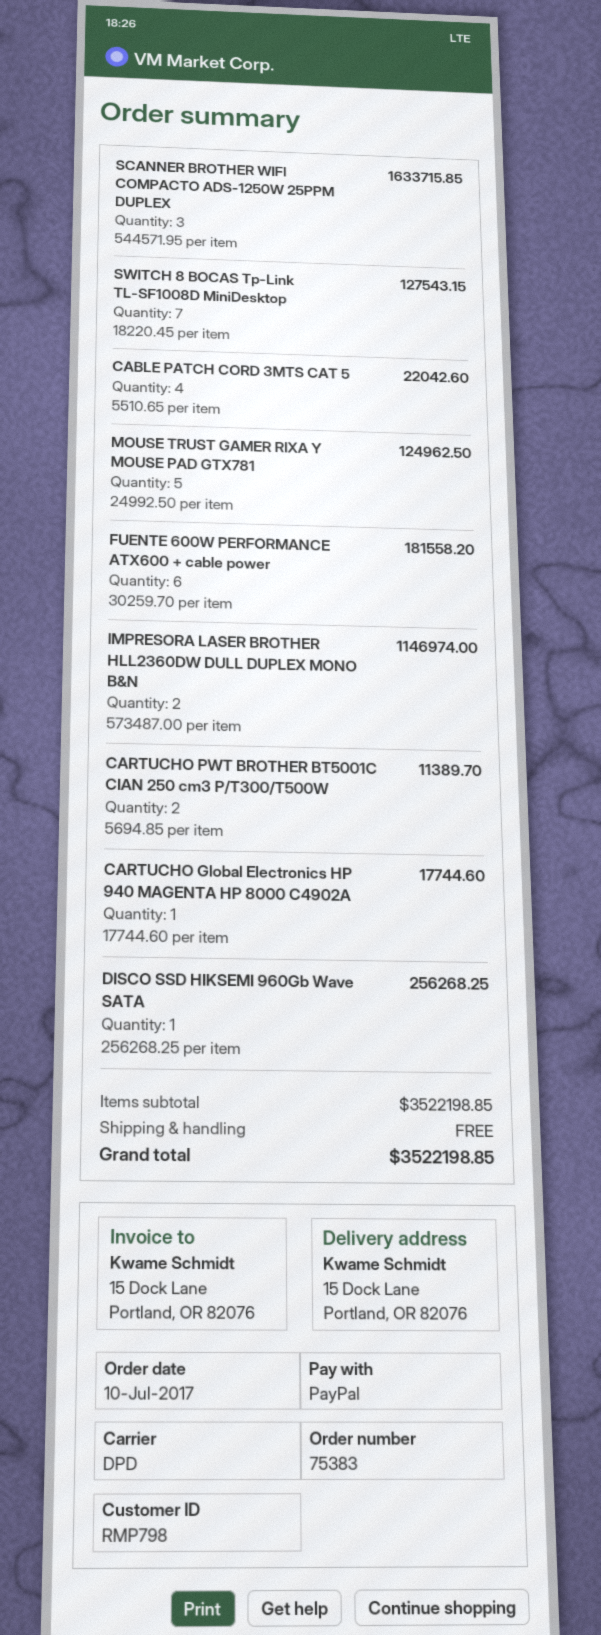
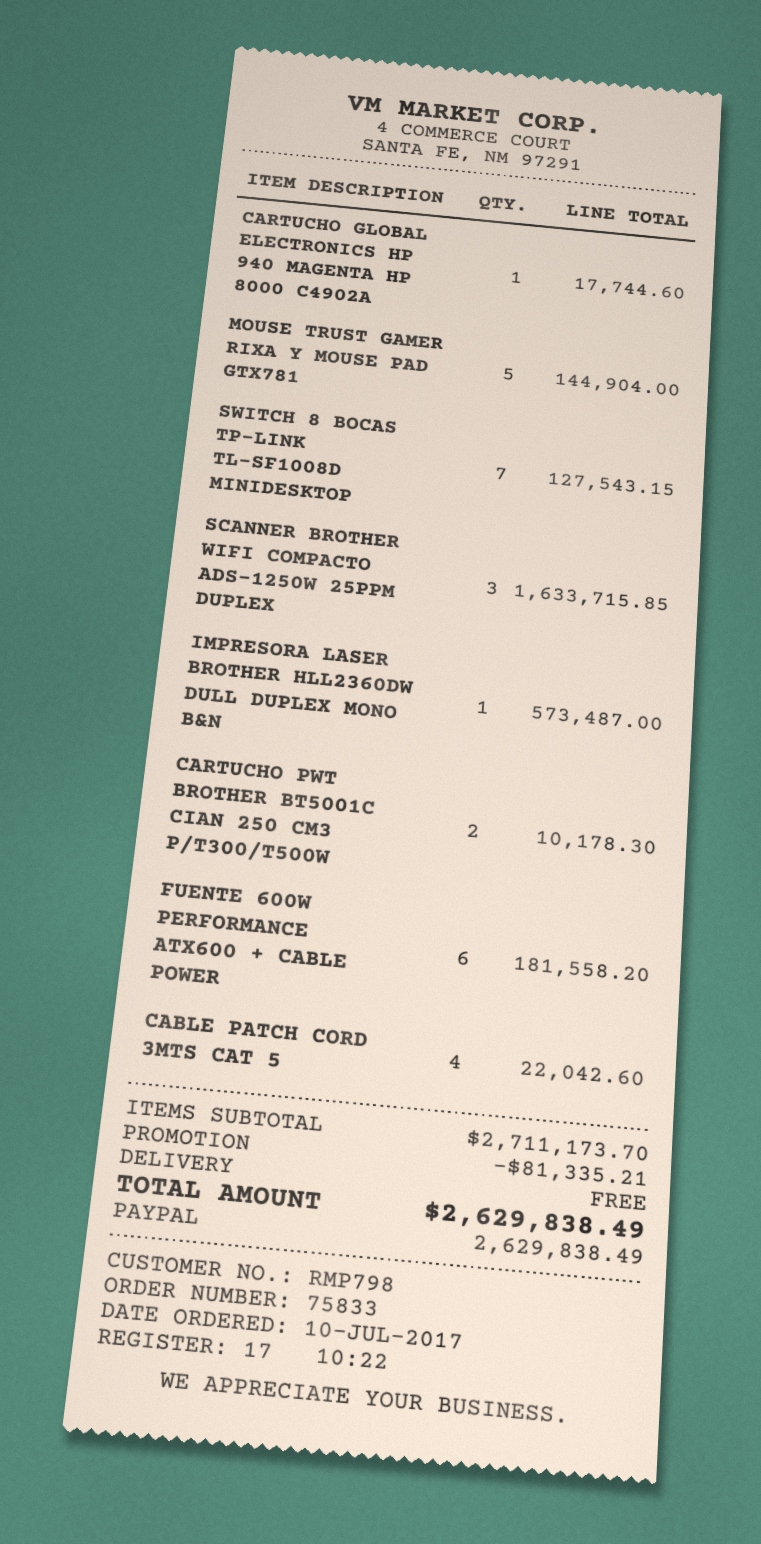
order number: 75383 -> 75833
MOUSE TRUST GAMER RIXA Y MOUSE PAD GTX781: 5 for 124962.50 -> 5 for 144904.00
IMPRESORA LASER BROTHER HLL2360DW DULL DUPLEX MONO B&N: 2 for 1146974.00 -> 1 for 573487.00
CARTUCHO PWT BROTHER BT5001C CIAN 250 cm3 P/T300/T500W: 2 for 11389.70 -> 2 for 10178.30
DISCO SSD HIKSEMI 960Gb Wave SATA: 1 for 256268.25 -> none
subtotal: 3522198.85 -> 2711173.70
discount: none -> 81335.21
total: 3522198.85 -> 2629838.49

